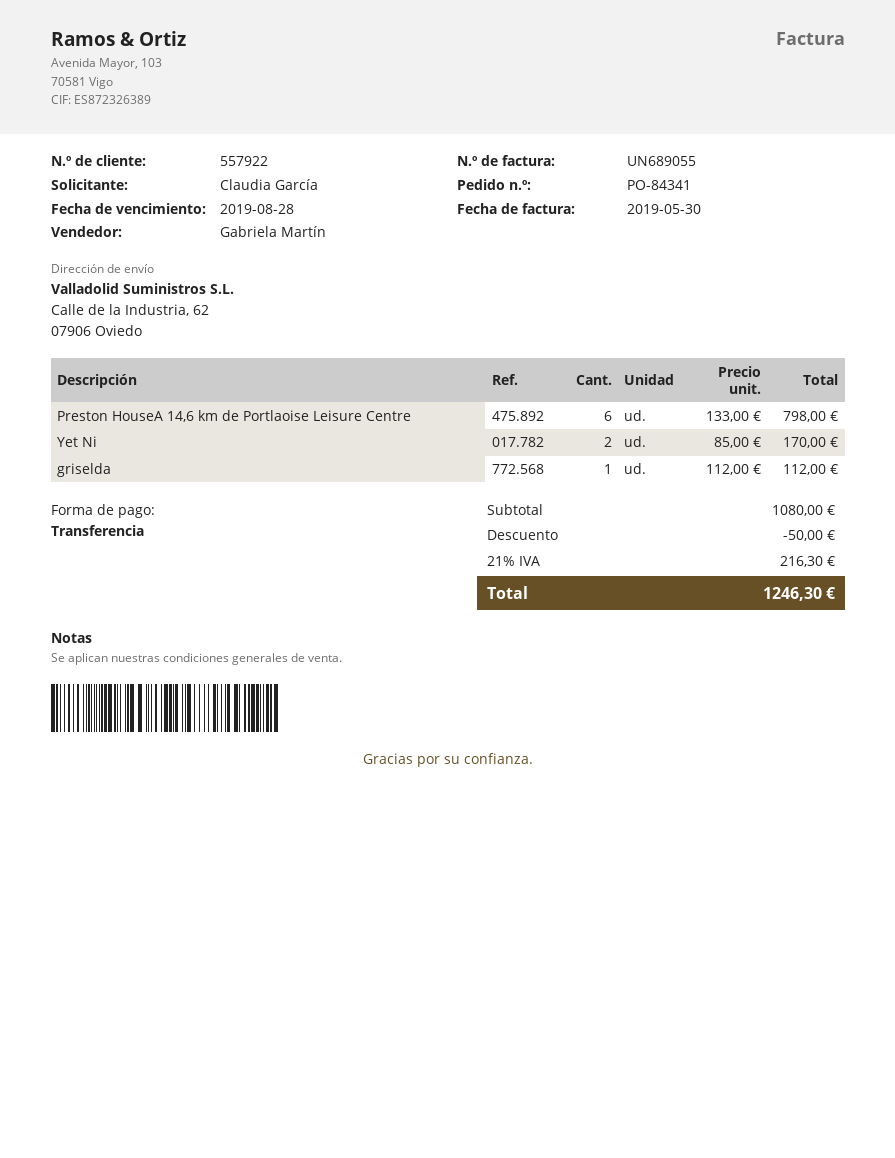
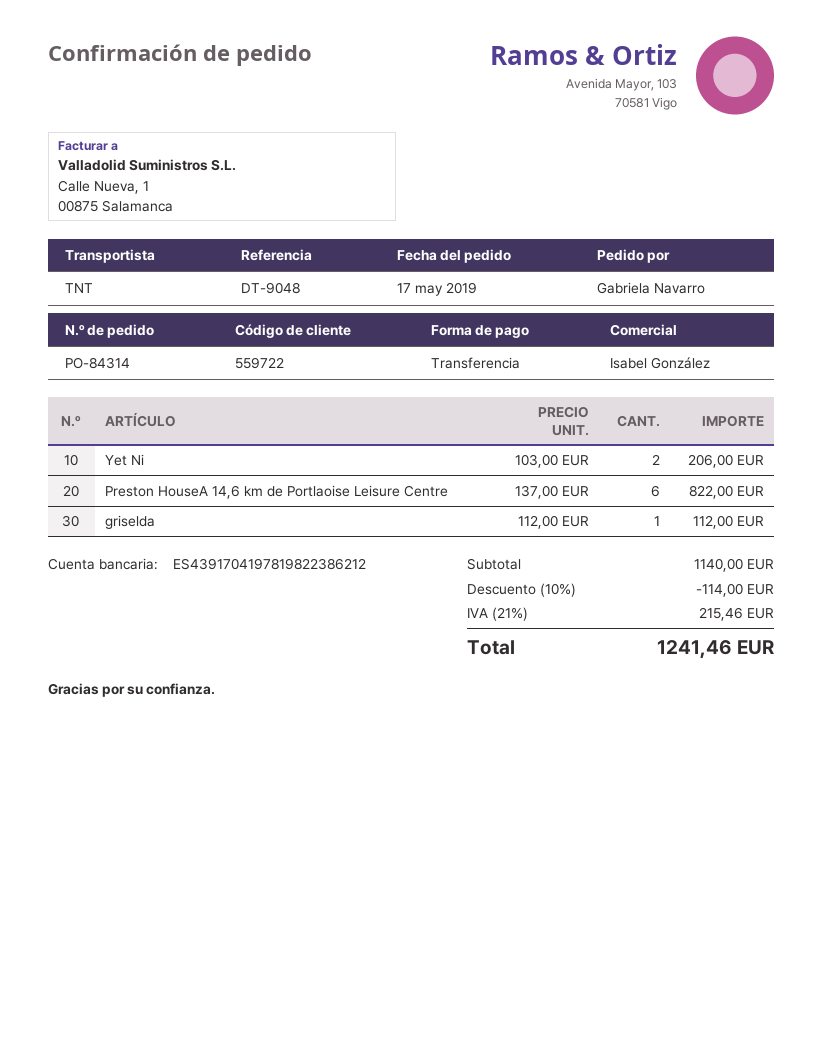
order number: PO-84341 -> PO-84314
customer number: 557922 -> 559722
ordered by: Claudia García -> Gabriela Navarro
sales rep: Gabriela Martín -> Isabel González
Preston HouseA 14,6 km de Portlaoise Leisure Centre: 6 x 133.00 = 798.00 -> 6 x 137.00 = 822.00
Yet Ni: 2 x 85.00 = 170.00 -> 2 x 103.00 = 206.00
subtotal: 1080.00 -> 1140.00
discount: 50.00 -> 114.00
tax: 21% = 216.30 -> 21% = 215.46
total: 1246.30 -> 1241.46

